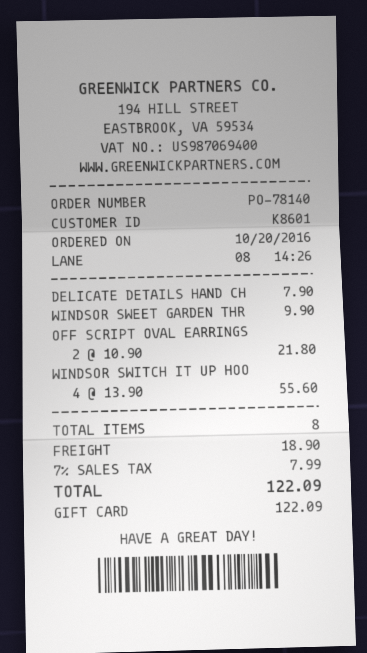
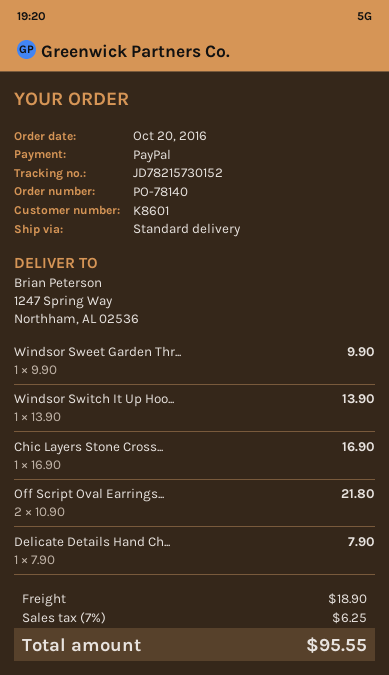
payment method: gift card -> PayPal
WINDSOR SWITCH IT UP HOO: 4 x 13.90 = 55.60 -> 1 x 13.90 = 13.90
Chic Layers Stone Cross...: none -> 1 x 16.90 = 16.90
tax: 7% = 7.99 -> 7% = 6.25
total: 122.09 -> 95.55

